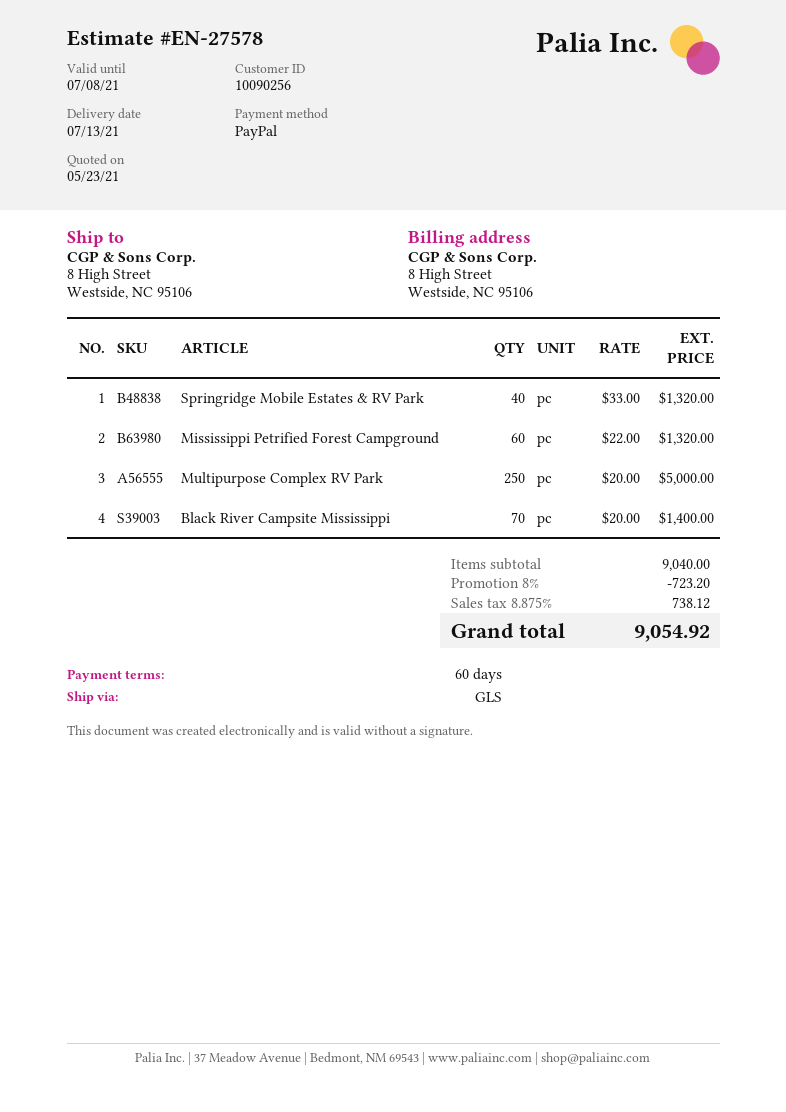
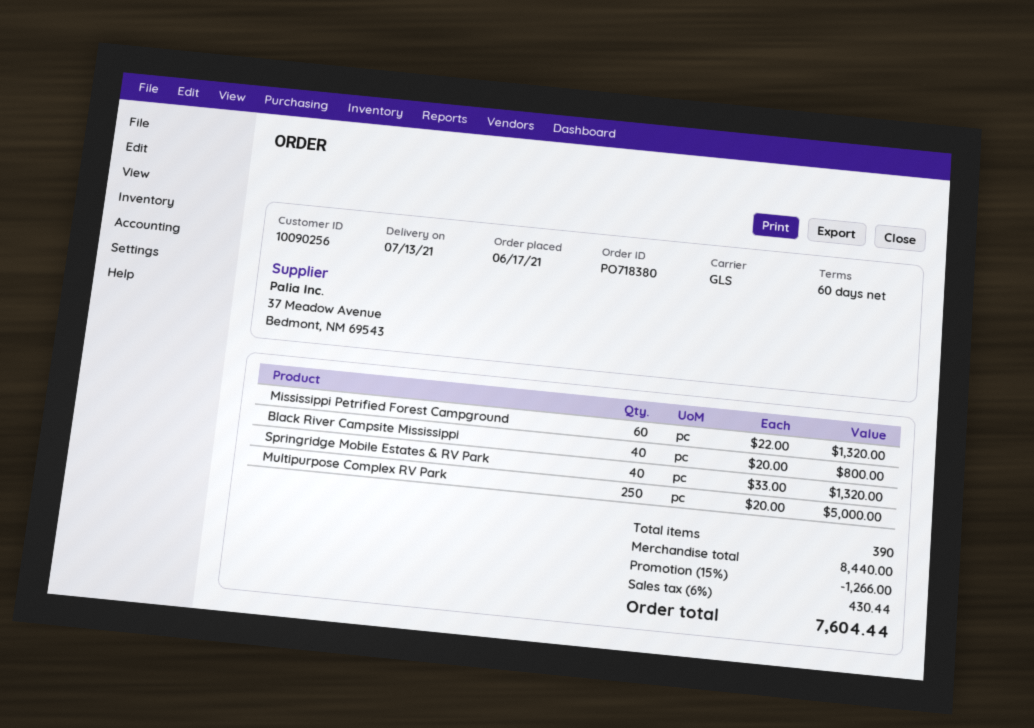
Black River Campsite Mississippi: 70 x 20.00 = 1400.00 -> 40 x 20.00 = 800.00
subtotal: 9040.00 -> 8440.00
discount: 8% = 723.20 -> 15% = 1266.00
tax: 8.875% = 738.12 -> 6% = 430.44
total: 9054.92 -> 7604.44

